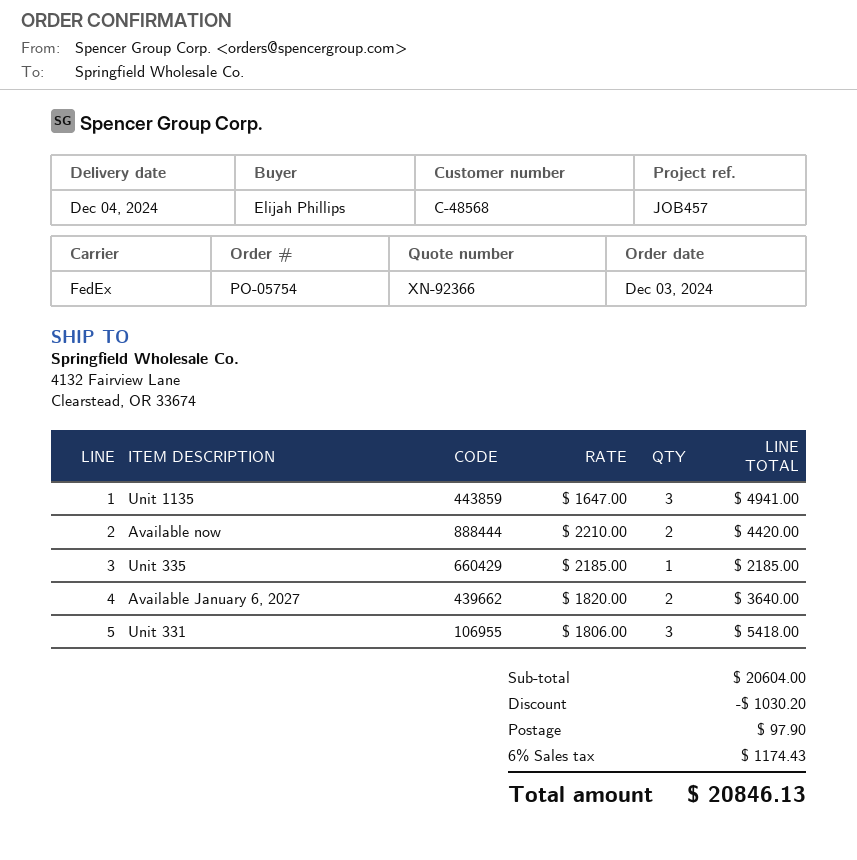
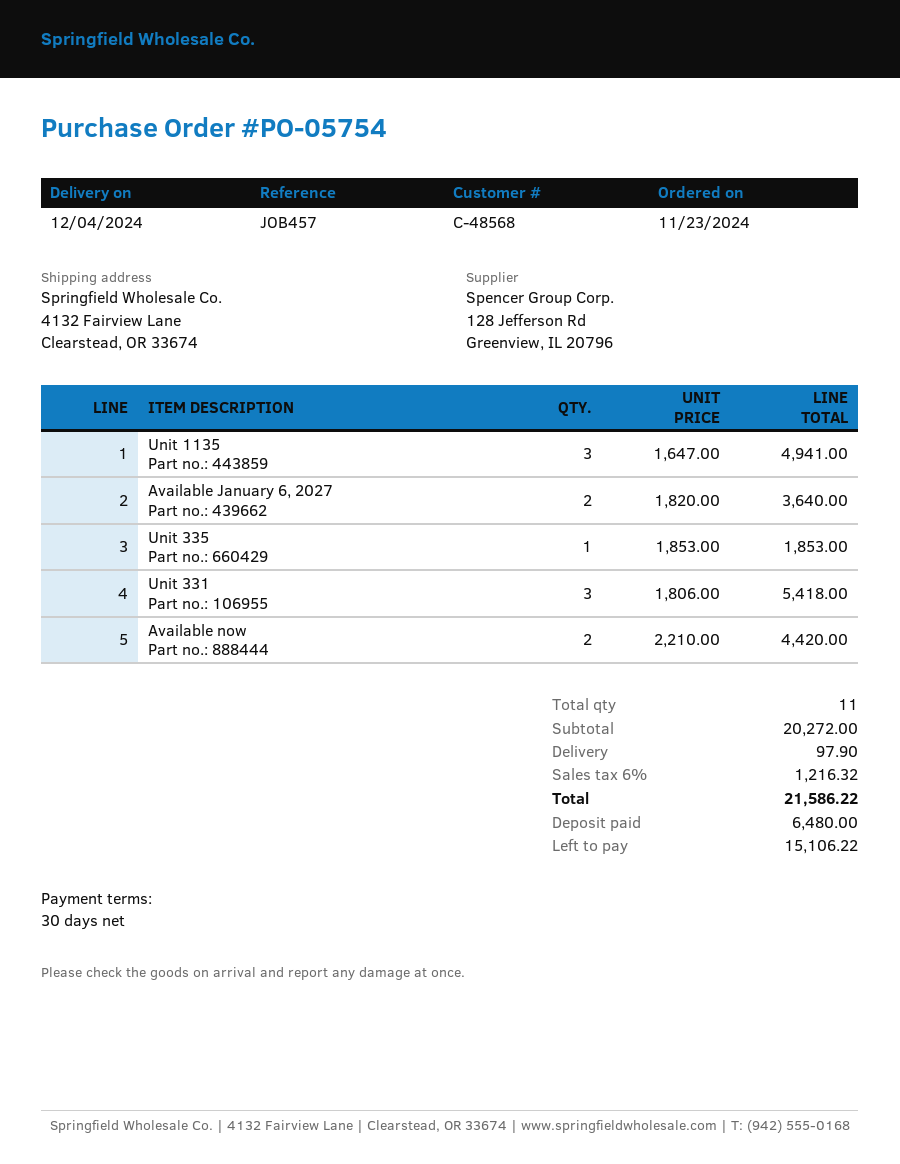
order date: 2024-12-03 -> 2024-11-23
Unit 335: 1 x 2185.00 = 2185.00 -> 1 x 1853.00 = 1853.00
subtotal: 20604.00 -> 20272.00
discount: 1030.20 -> none
tax: 6% = 1174.43 -> 6% = 1216.32
total: 20846.13 -> 21586.22

